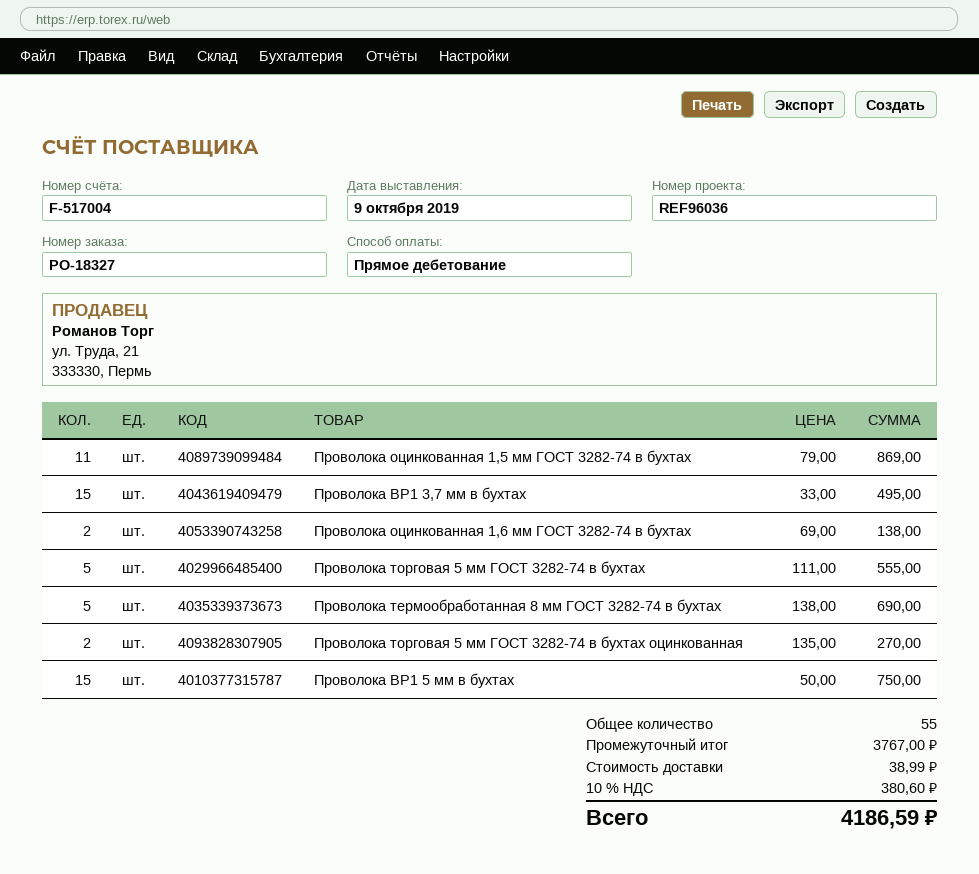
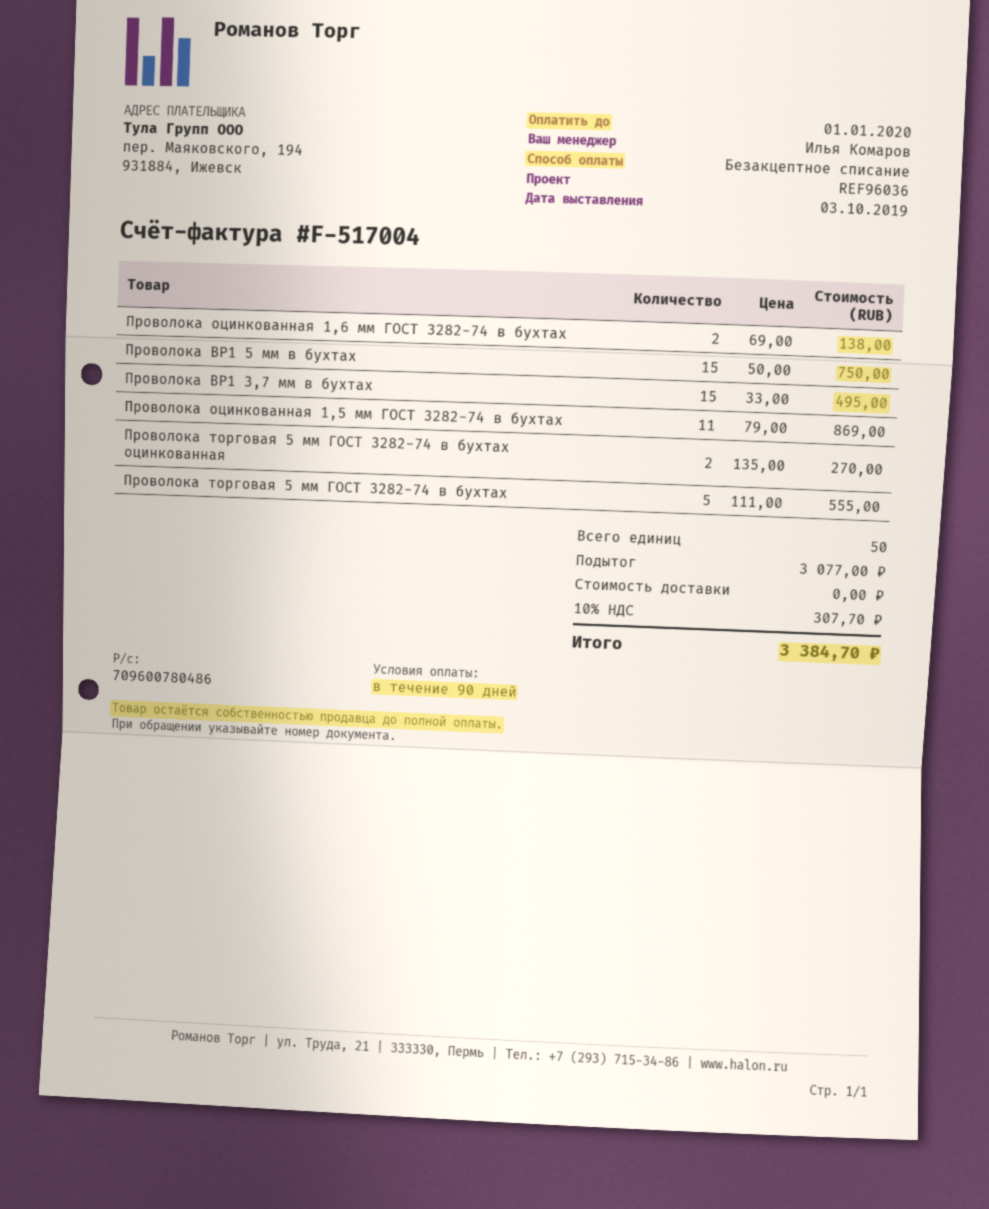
invoice date: 2019-10-09 -> 2019-10-03
Проволока термообработанная 8 мм ГОСТ 3282-74 в бухтах: 5 x 138.00 = 690.00 -> none
total quantity: 55 -> 50
subtotal: 3767.00 -> 3077.00
shipping: 38.99 -> 0.00
tax: 10% = 380.60 -> 10% = 307.70
total: 4186.59 -> 3384.70

